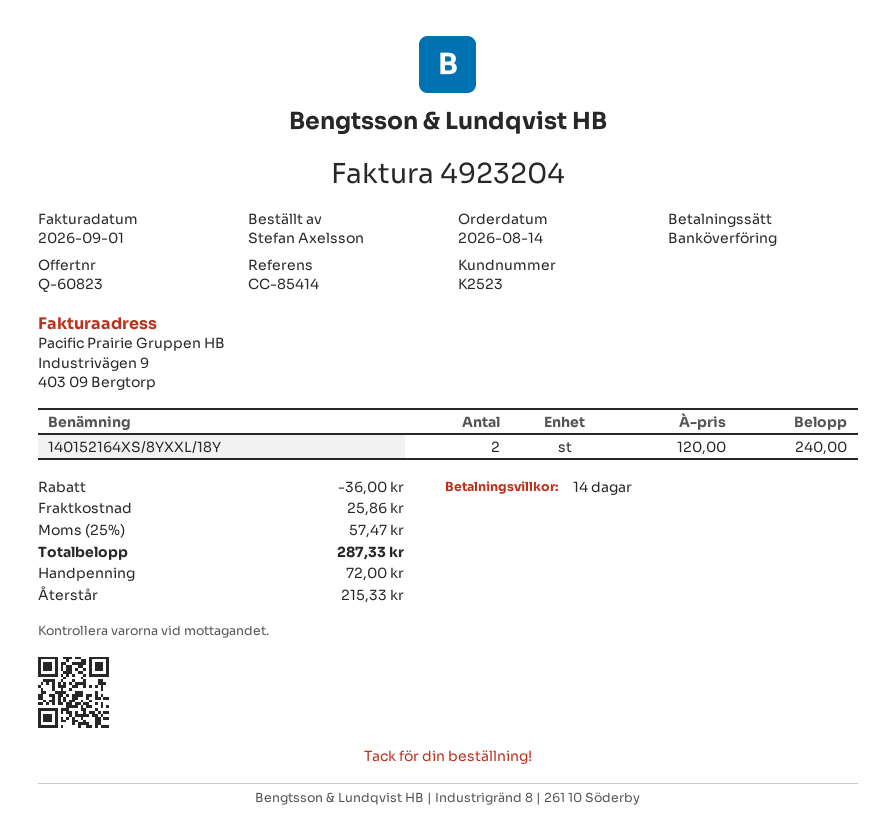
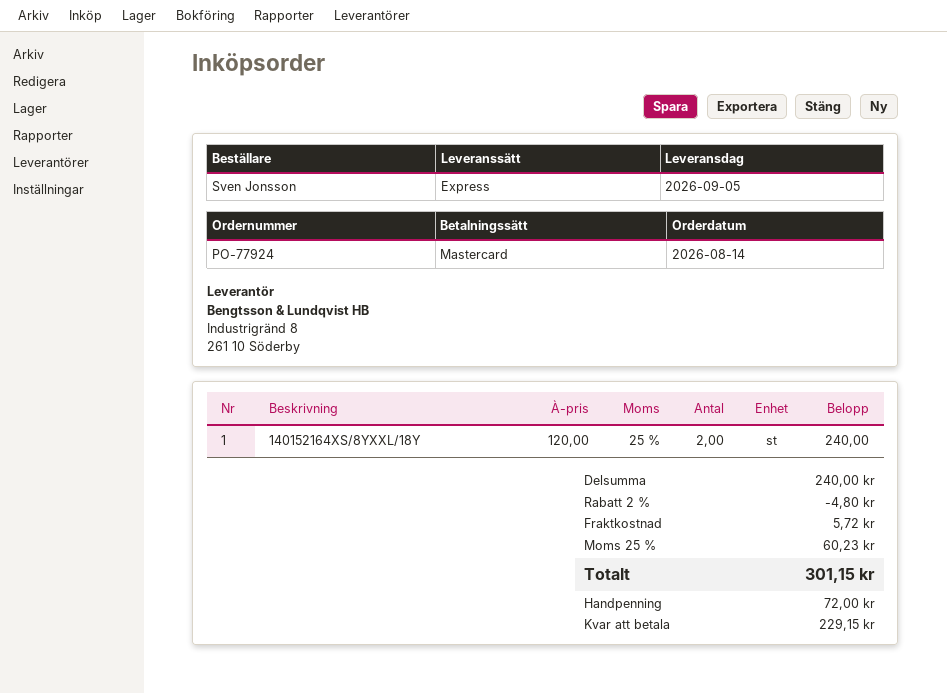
ordered by: Stefan Axelsson -> Sven Jonsson
payment method: bank transfer -> Mastercard
discount: 36.00 -> 4.80
shipping: 25.86 -> 5.72
tax: 25% = 57.47 -> 25% = 60.23
total: 287.33 -> 301.15
balance: 215.33 -> 229.15

